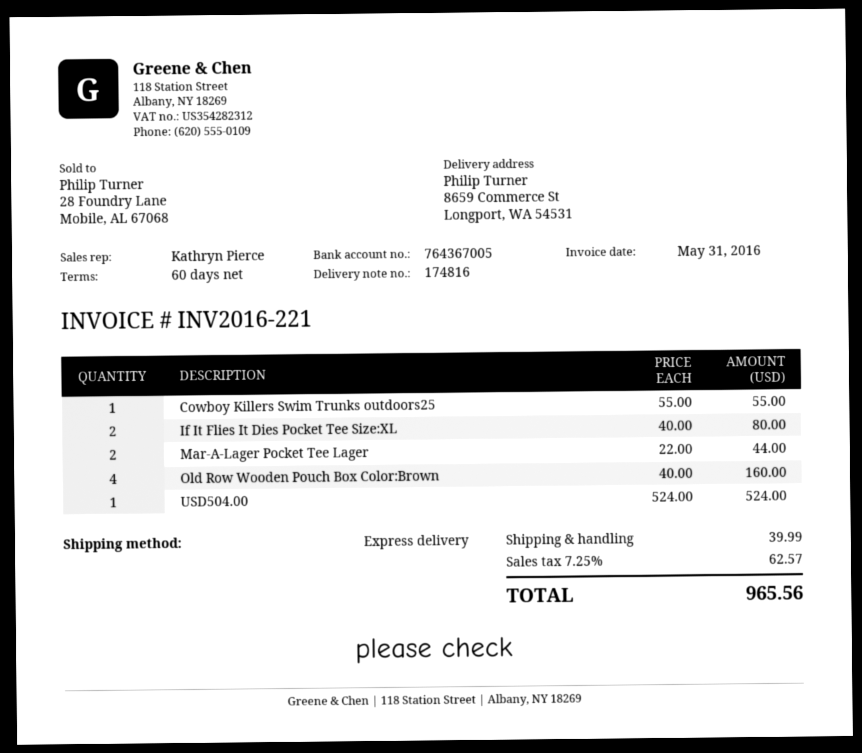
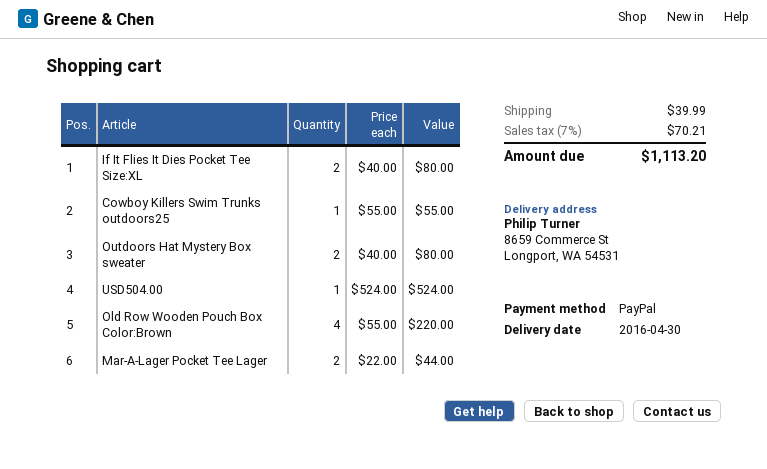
Old Row Wooden Pouch Box Color:Brown: 4 x 40.00 = 160.00 -> 4 x 55.00 = 220.00
Outdoors Hat Mystery Box sweater: none -> 2 x 40.00 = 80.00
tax: 7.25% = 62.57 -> 7% = 70.21
total: 965.56 -> 1113.20

